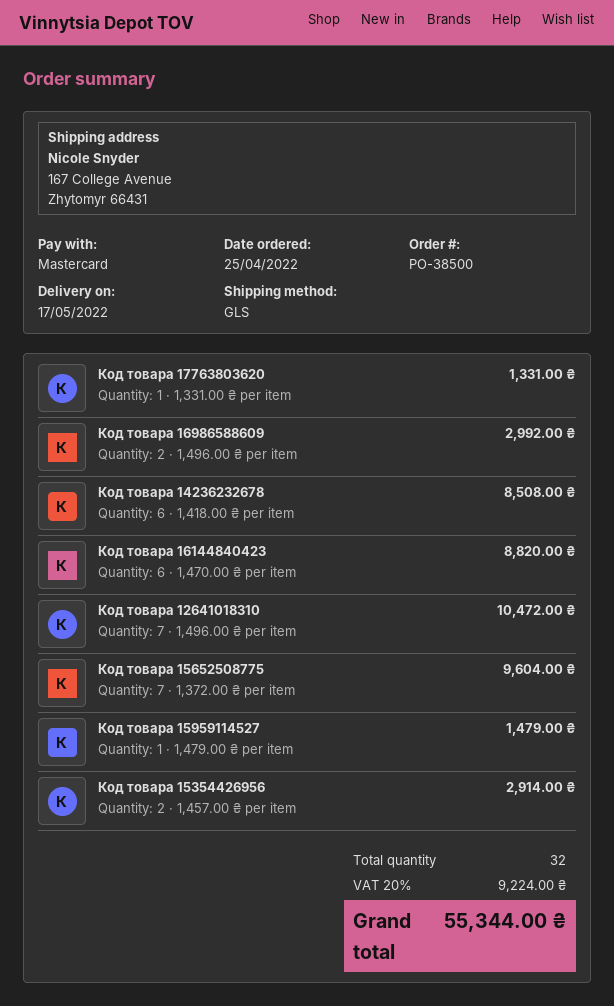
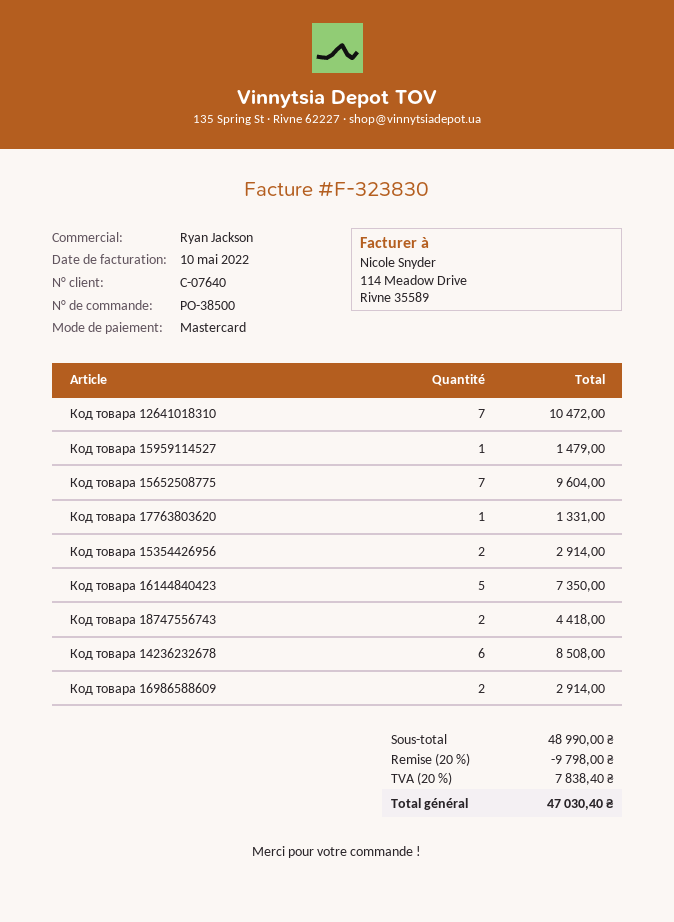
Код товара 16986588609: 2 for 2992.00 -> 2 for 2914.00
Код товара 16144840423: 6 for 8820.00 -> 5 for 7350.00
Код товара 18747556743: none -> 2 for 4418.00
discount: none -> 20% = 9798.00
tax: 20% = 9224.00 -> 20% = 7838.40
total: 55344.00 -> 47030.40

